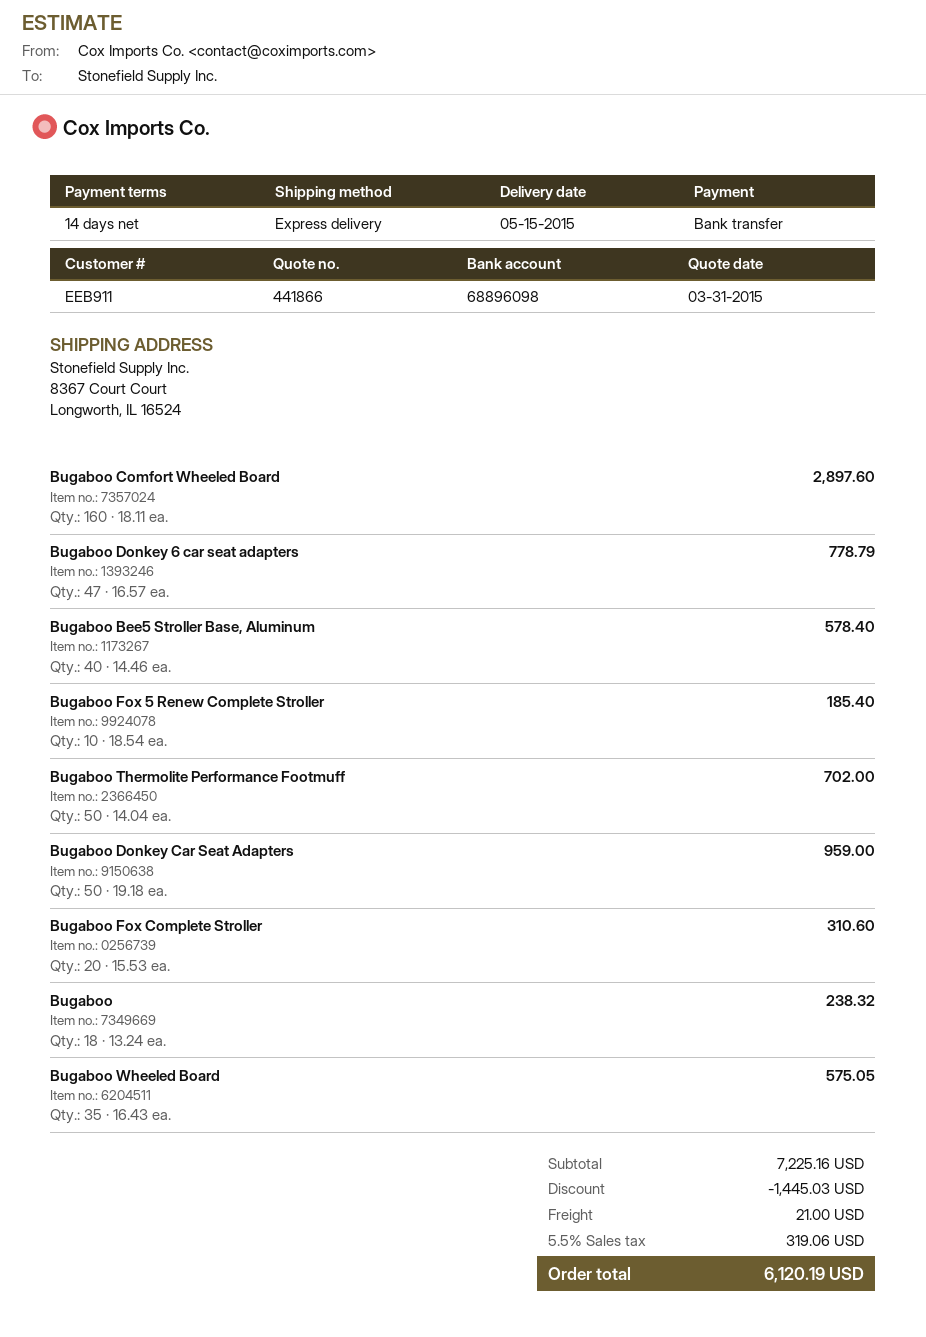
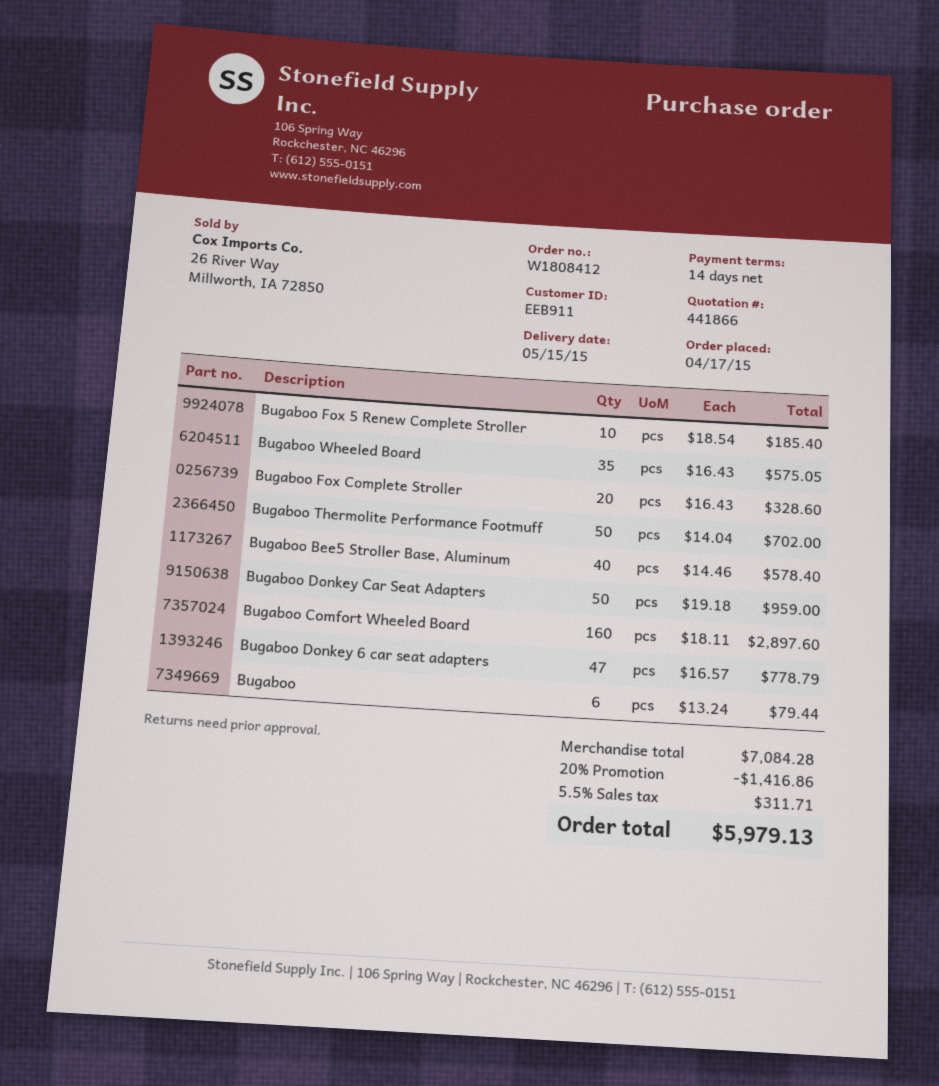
Bugaboo Fox Complete Stroller: 20 x 15.53 = 310.60 -> 20 x 16.43 = 328.60
Bugaboo: 18 x 13.24 = 238.32 -> 6 x 13.24 = 79.44
subtotal: 7225.16 -> 7084.28
discount: 1445.03 -> 1416.86
shipping: 21.00 -> none
tax: 5.5% = 319.06 -> 5.5% = 311.71
total: 6120.19 -> 5979.13

